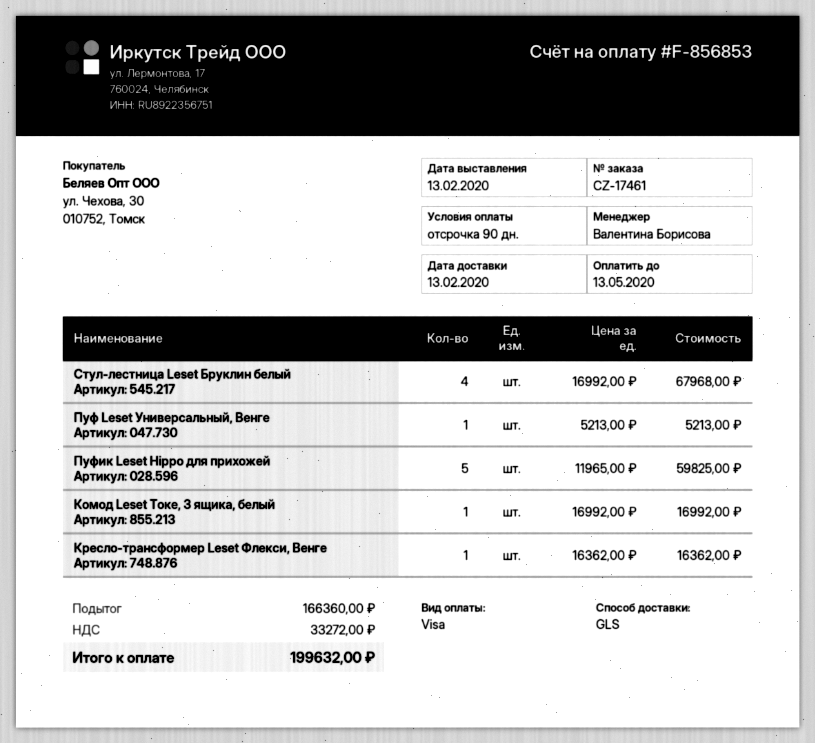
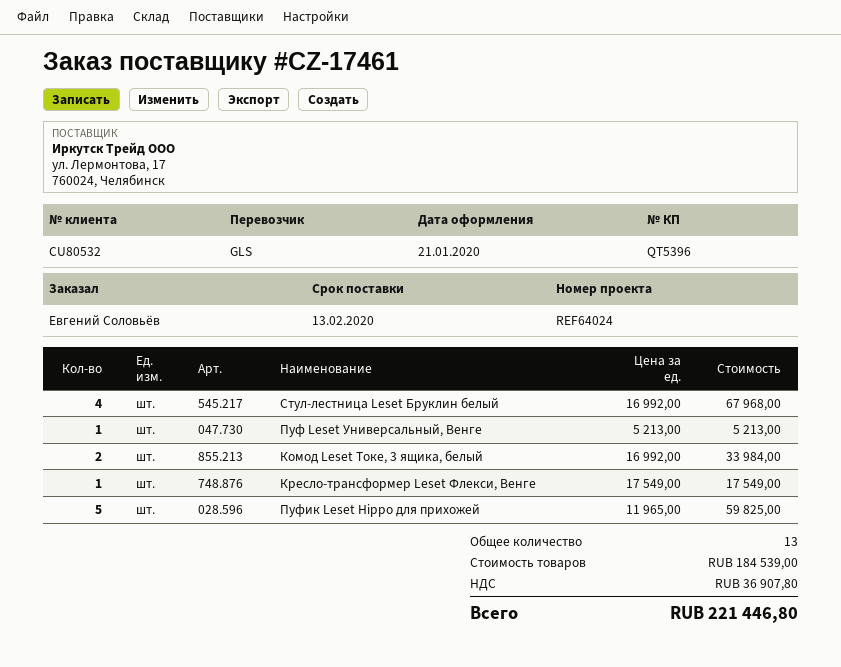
Комод Leset Токе, 3 ящика, белый: 1 x 16992.00 = 16992.00 -> 2 x 16992.00 = 33984.00
Кресло-трансформер Leset Флекси, Венге: 1 x 16362.00 = 16362.00 -> 1 x 17549.00 = 17549.00
subtotal: 166360.00 -> 184539.00
tax: 33272.00 -> 36907.80
total: 199632.00 -> 221446.80

